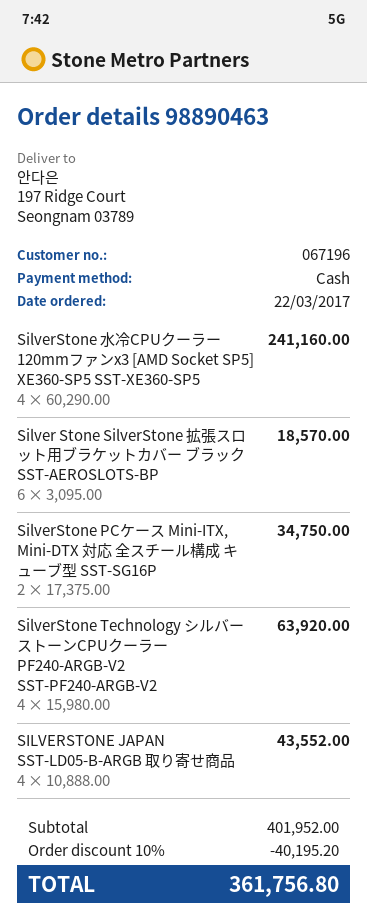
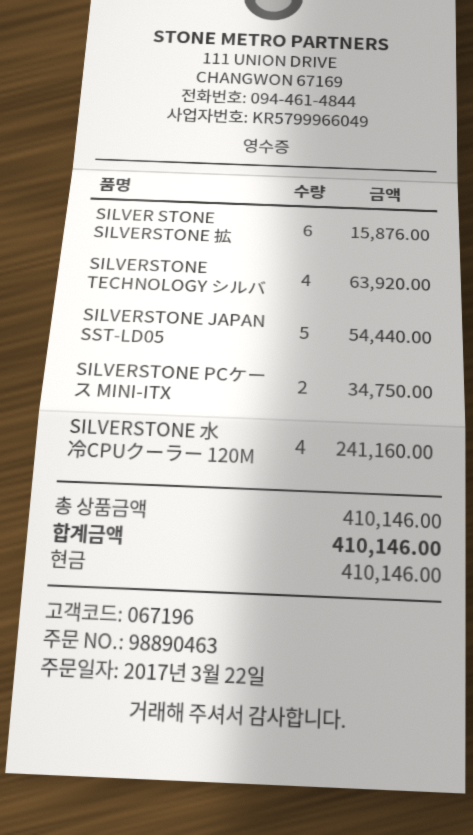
Silver Stone SilverStone 拡張スロット用ブラケットカバー ブラック SST-AEROSLOTS-BP: 6 for 18570.00 -> 6 for 15876.00
SILVERSTONE JAPAN SST-LD05-B-ARGB 取り寄せ商品: 4 for 43552.00 -> 5 for 54440.00
subtotal: 401952.00 -> 410146.00
discount: 10% = 40195.20 -> none
total: 361756.80 -> 410146.00

